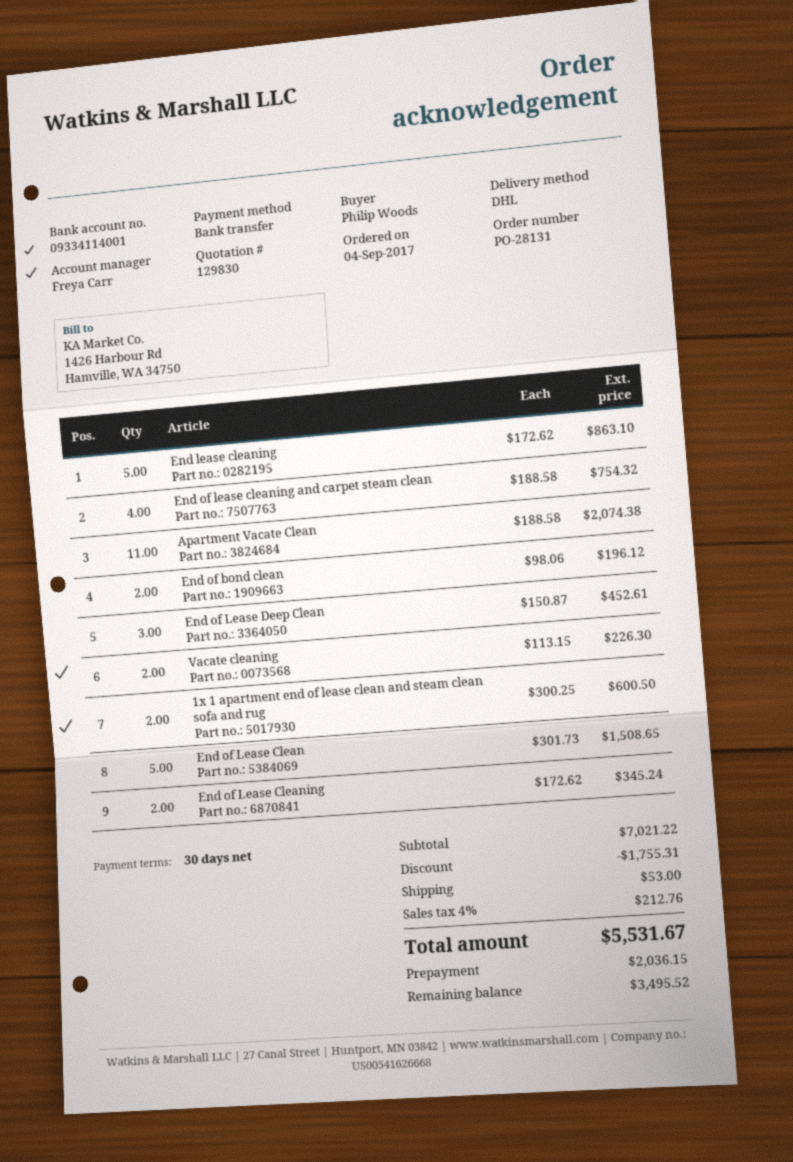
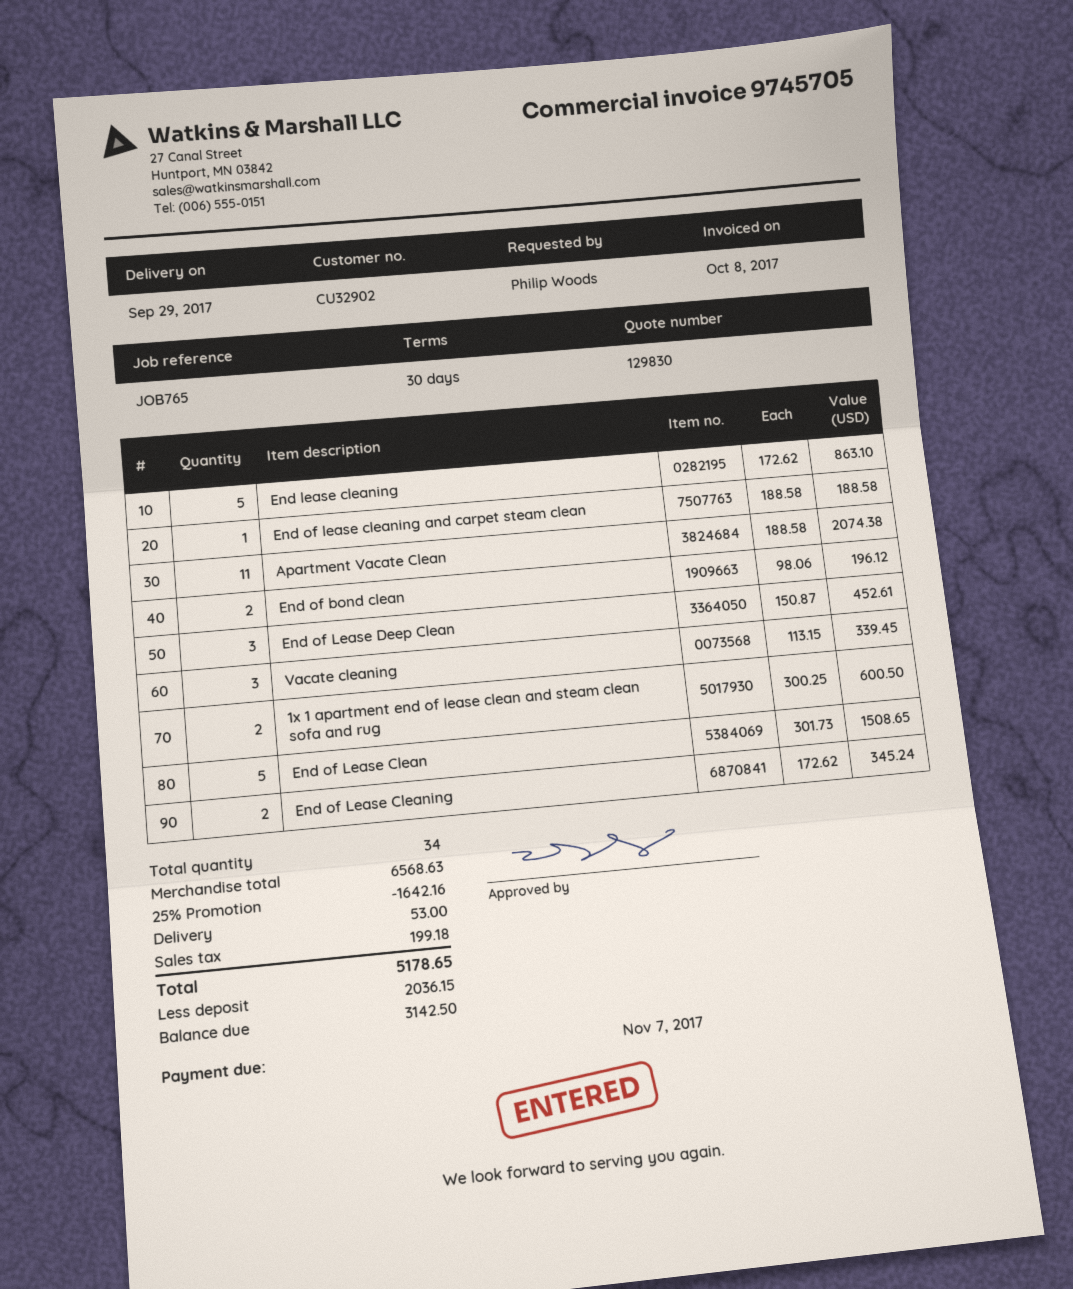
End of lease cleaning and carpet steam clean: 4 x 188.58 = 754.32 -> 1 x 188.58 = 188.58
Vacate cleaning: 2 x 113.15 = 226.30 -> 3 x 113.15 = 339.45
subtotal: 7021.22 -> 6568.63
discount: 1755.31 -> 1642.16
tax: 212.76 -> 199.18
total: 5531.67 -> 5178.65
balance: 3495.52 -> 3142.50

